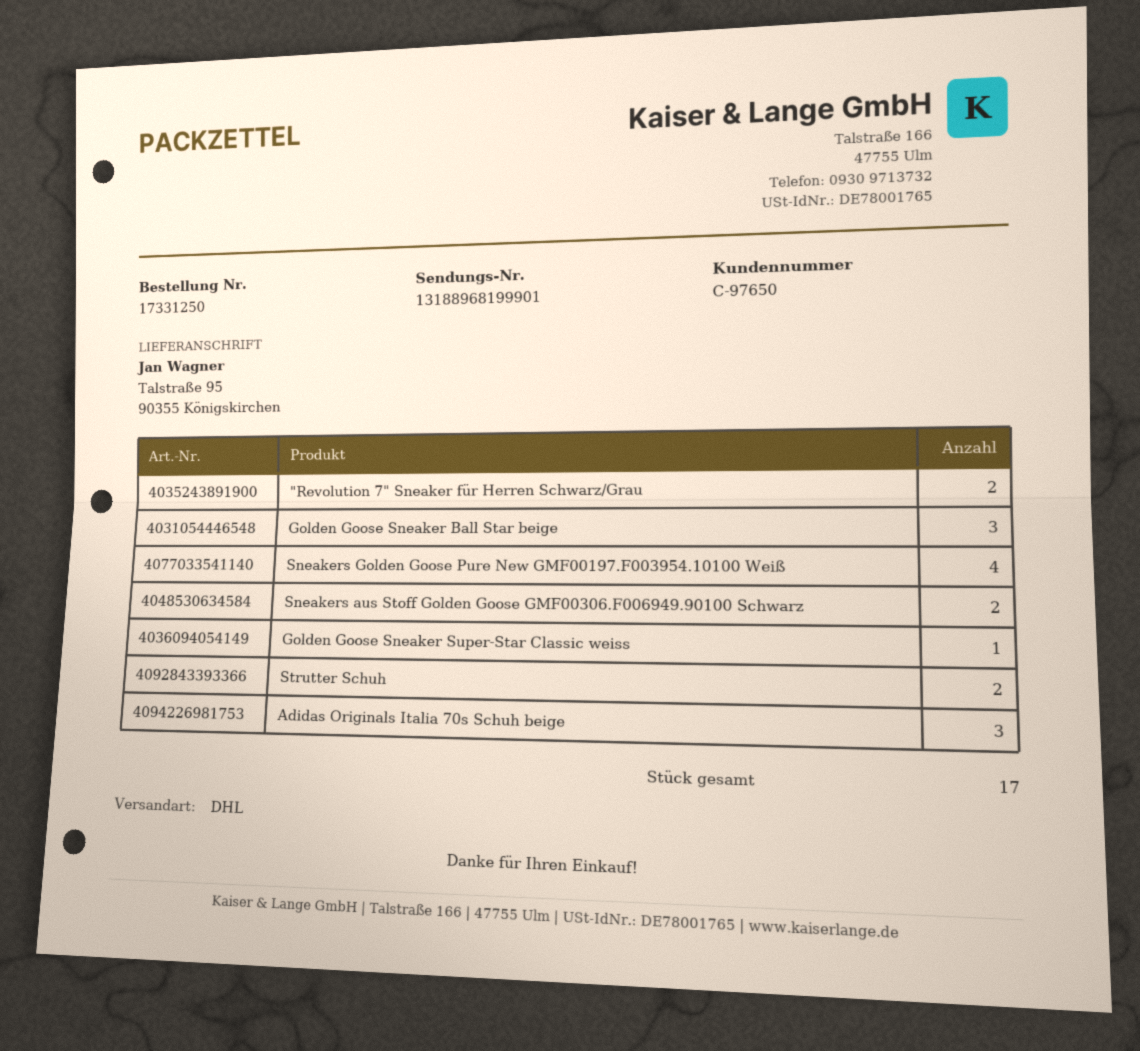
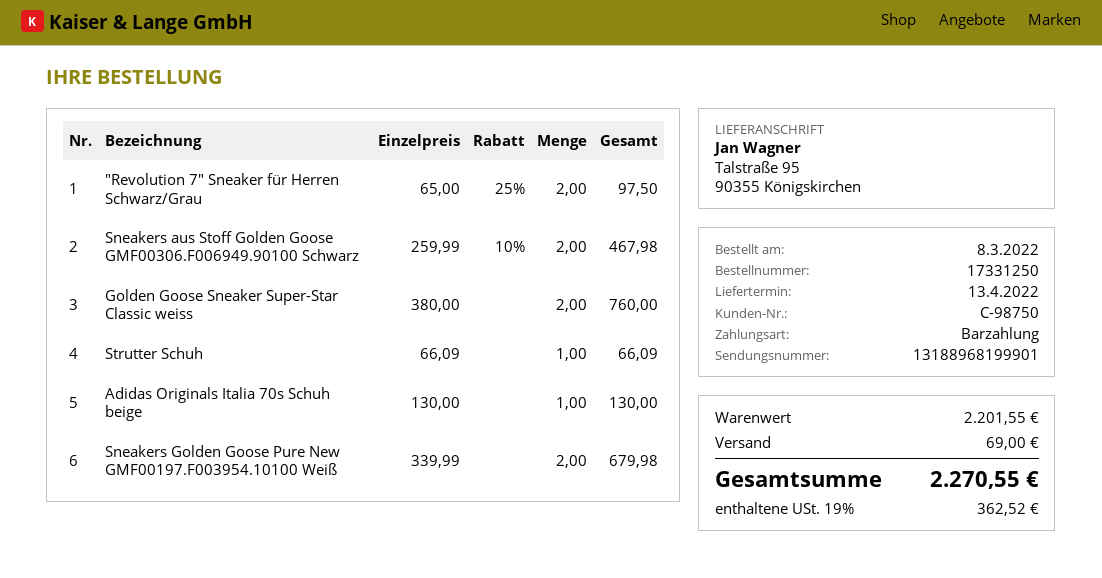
customer number: C-97650 -> C-98750
Golden Goose Sneaker Ball Star beige: 3 -> none
Sneakers Golden Goose Pure New GMF00197.F003954.10100 Weiß: 4 -> 2
Golden Goose Sneaker Super-Star Classic weiss: 1 -> 2
Strutter Schuh: 2 -> 1
Adidas Originals Italia 70s Schuh beige: 3 -> 1

